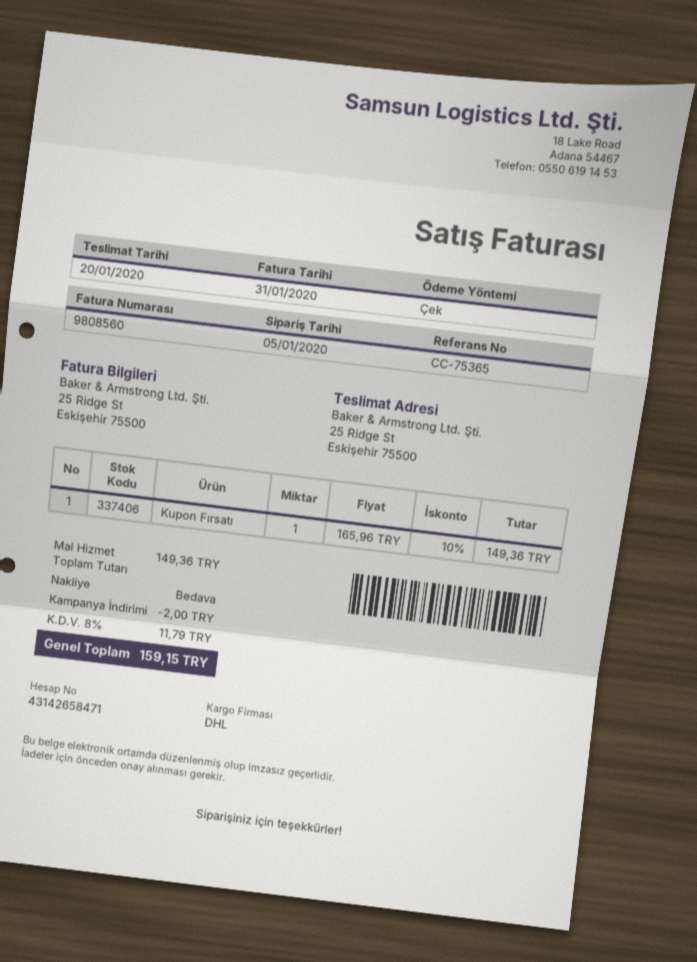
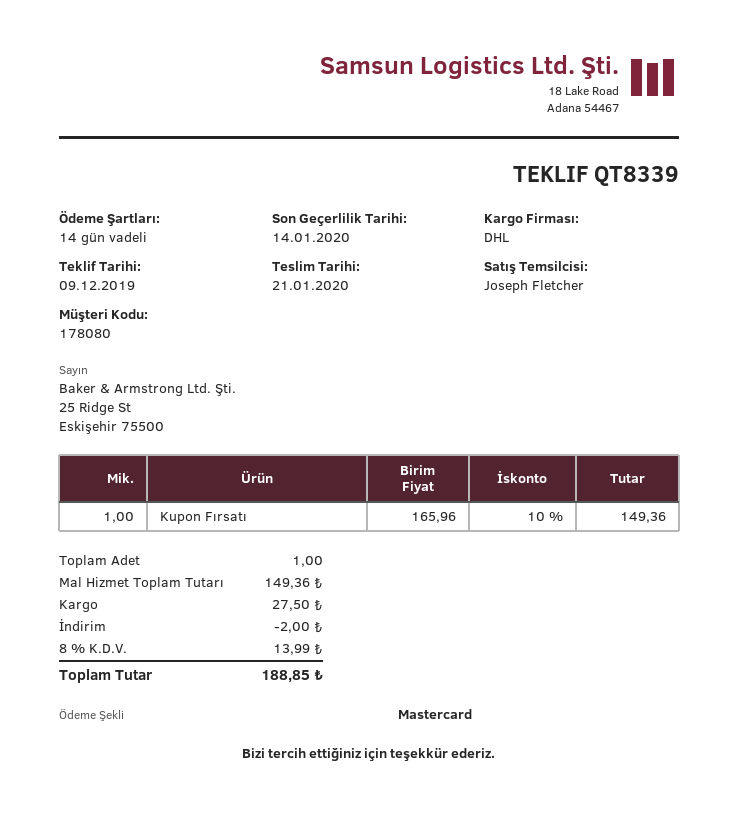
delivery date: 2020-01-20 -> 2020-01-21
payment method: cheque -> Mastercard
shipping: 0.00 -> 27.50
tax: 8% = 11.79 -> 8% = 13.99
total: 159.15 -> 188.85

